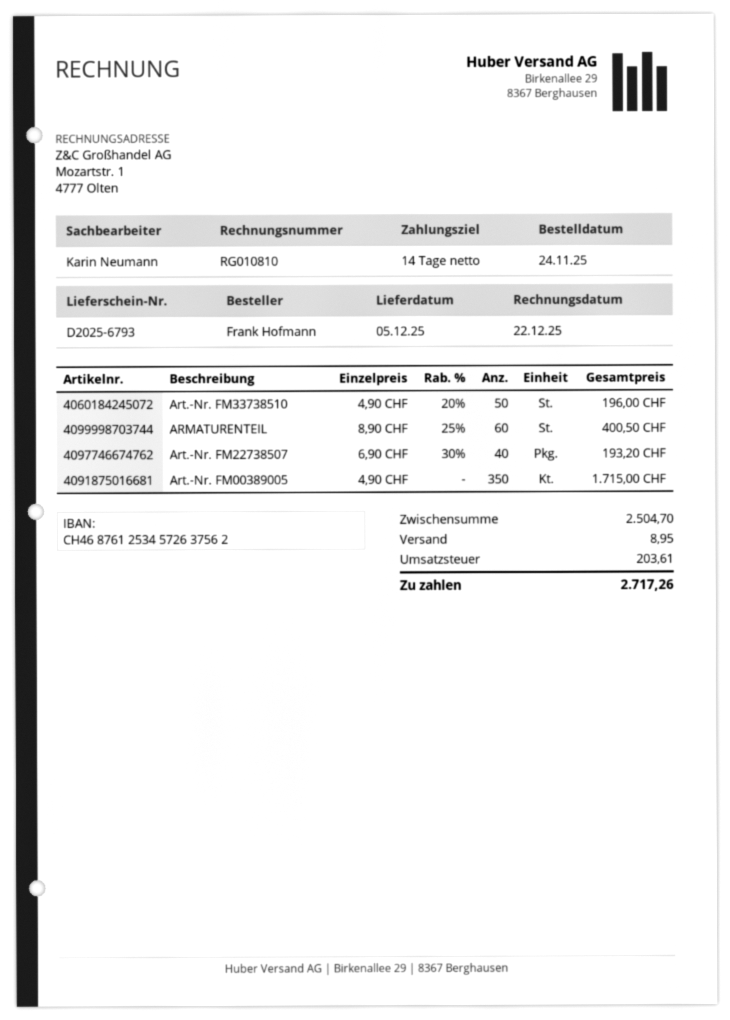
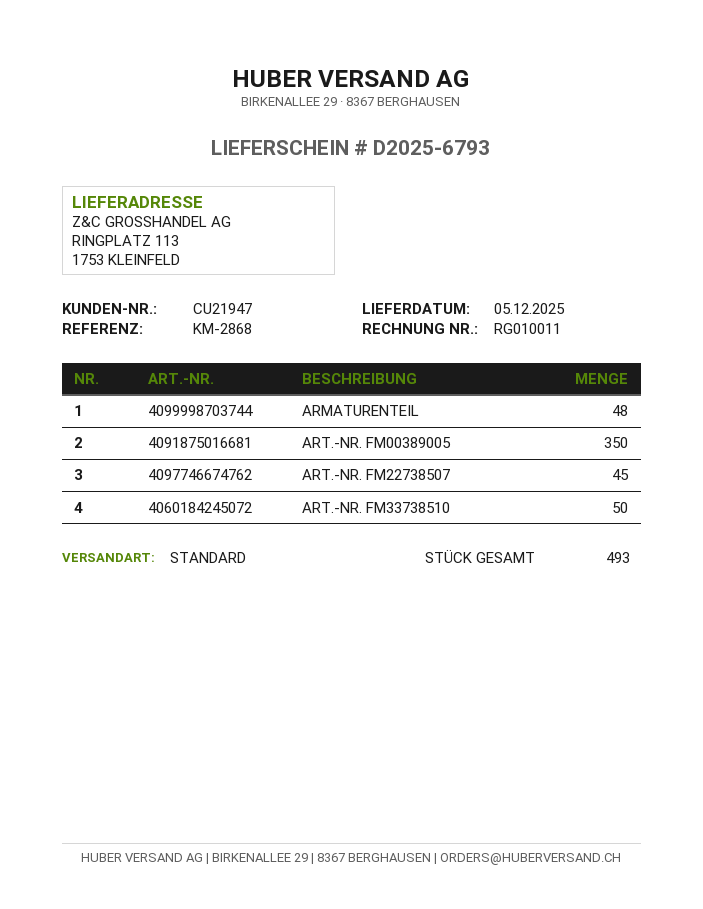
invoice number: RG010810 -> RG010011
ARMATURENTEIL: 60 -> 48
Art.-Nr. FM22738507: 40 -> 45

